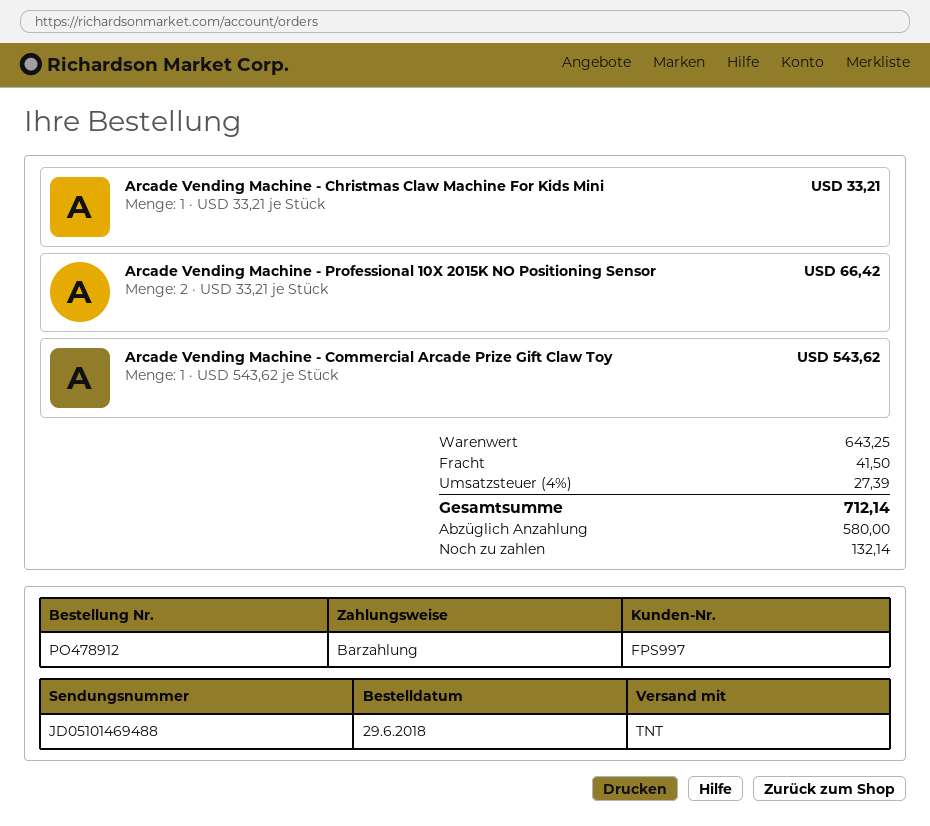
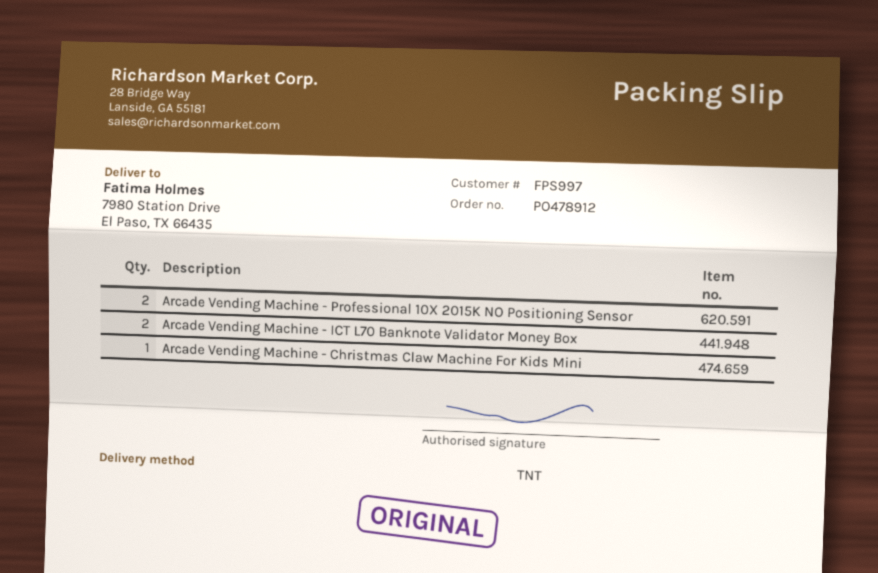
Arcade Vending Machine - Commercial Arcade Prize Gift Claw Toy: 1 -> none
Arcade Vending Machine - ICT L70 Banknote Validator Money Box: none -> 2

